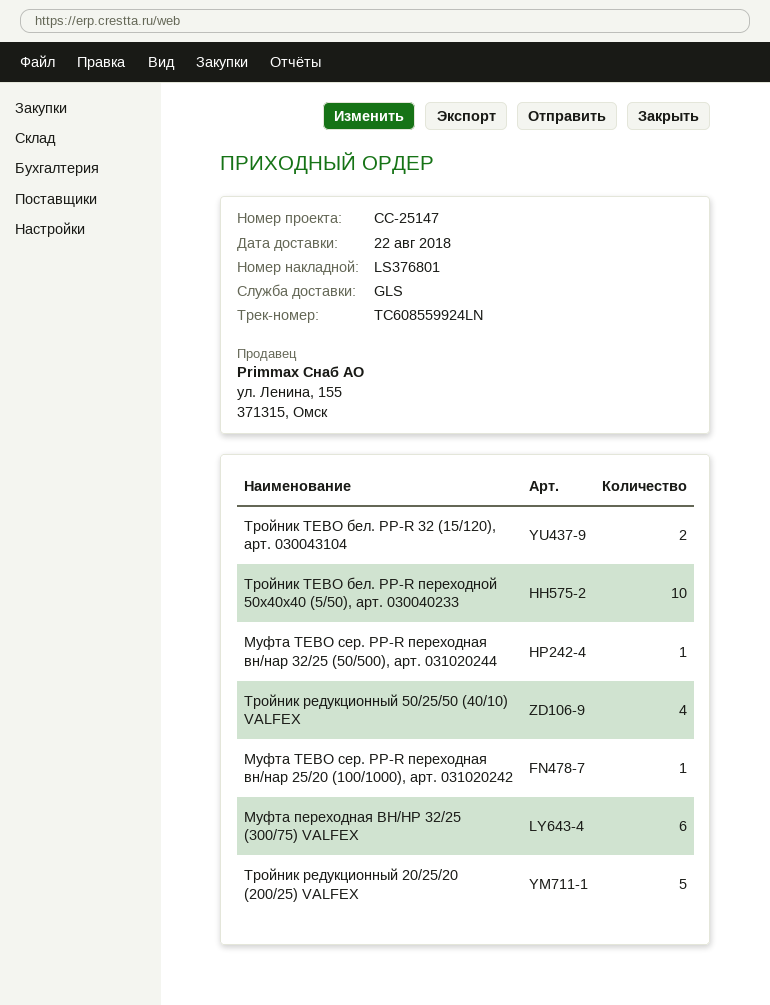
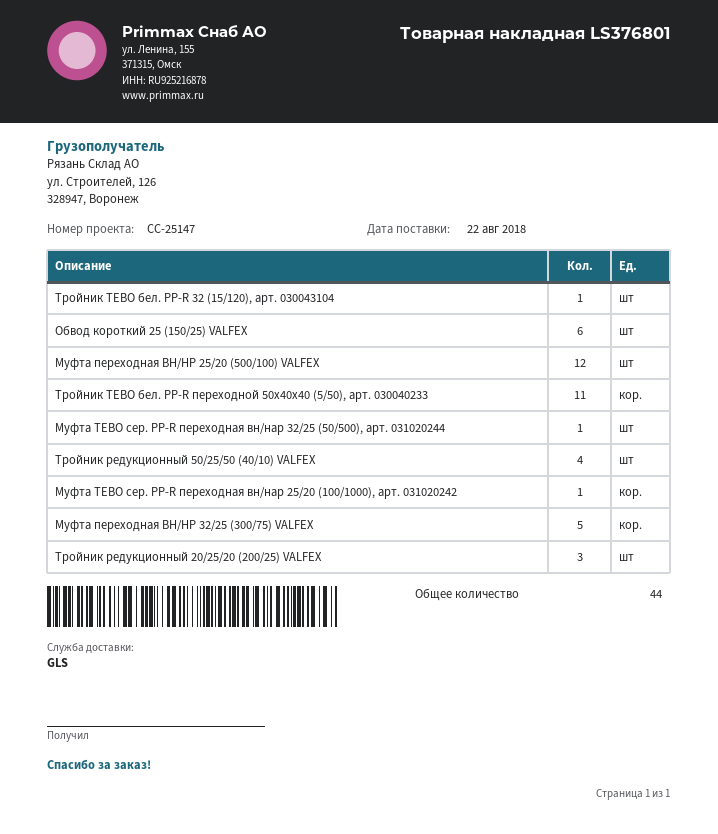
Тройник TEBO бел. PP-R 32 (15/120), арт. 030043104: 2 -> 1
Тройник TEBO бел. PP-R переходной 50х40х40 (5/50), арт. 030040233: 10 -> 11
Муфта переходная ВН/НР 32/25 (300/75) VALFEX: 6 -> 5
Тройник редукционный 20/25/20 (200/25) VALFEX: 5 -> 3
Обвод короткий 25 (150/25) VALFEX: none -> 6
Муфта переходная ВН/НР 25/20 (500/100) VALFEX: none -> 12

